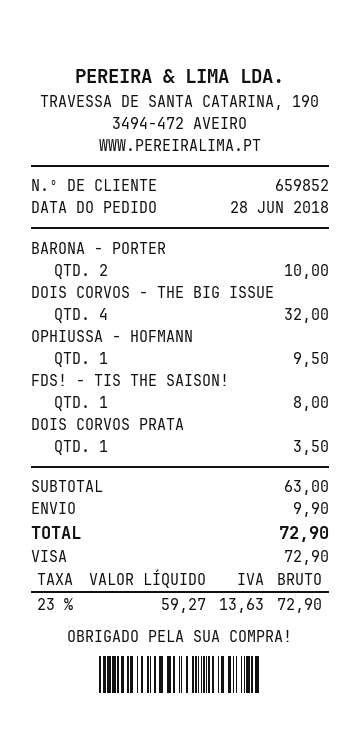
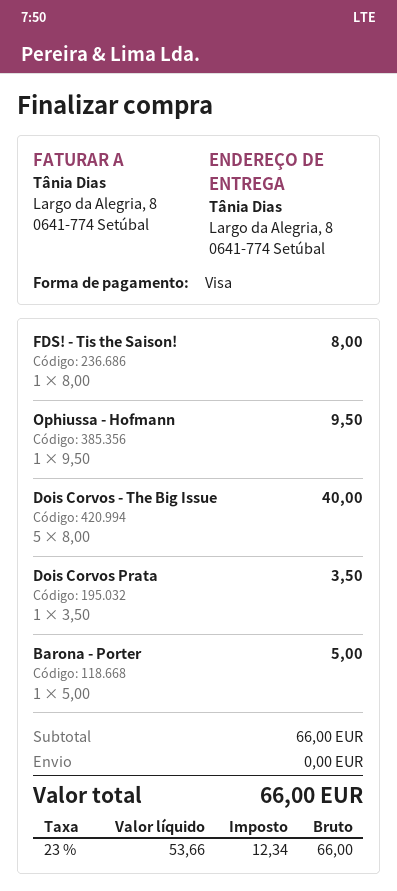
BARONA - PORTER: 2 for 10.00 -> 1 for 5.00
DOIS CORVOS - THE BIG ISSUE: 4 for 32.00 -> 5 for 40.00
subtotal: 63.00 -> 66.00
shipping: 9.90 -> 0.00
net: 59.27 -> 53.66
tax: 23% = 13.63 -> 23% = 12.34
total: 72.90 -> 66.00

